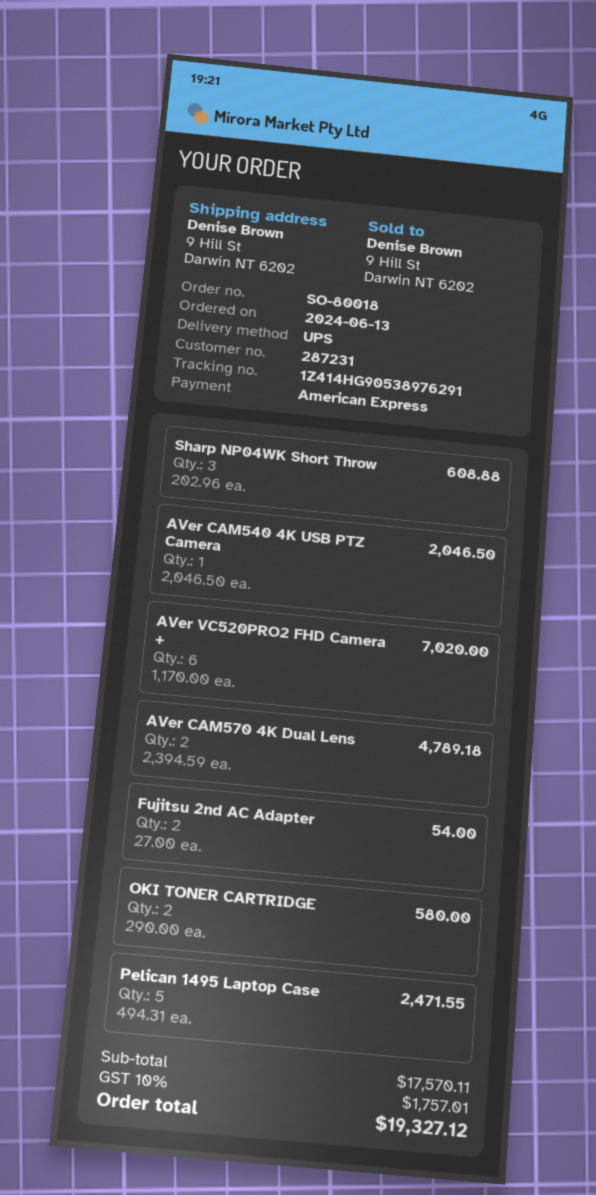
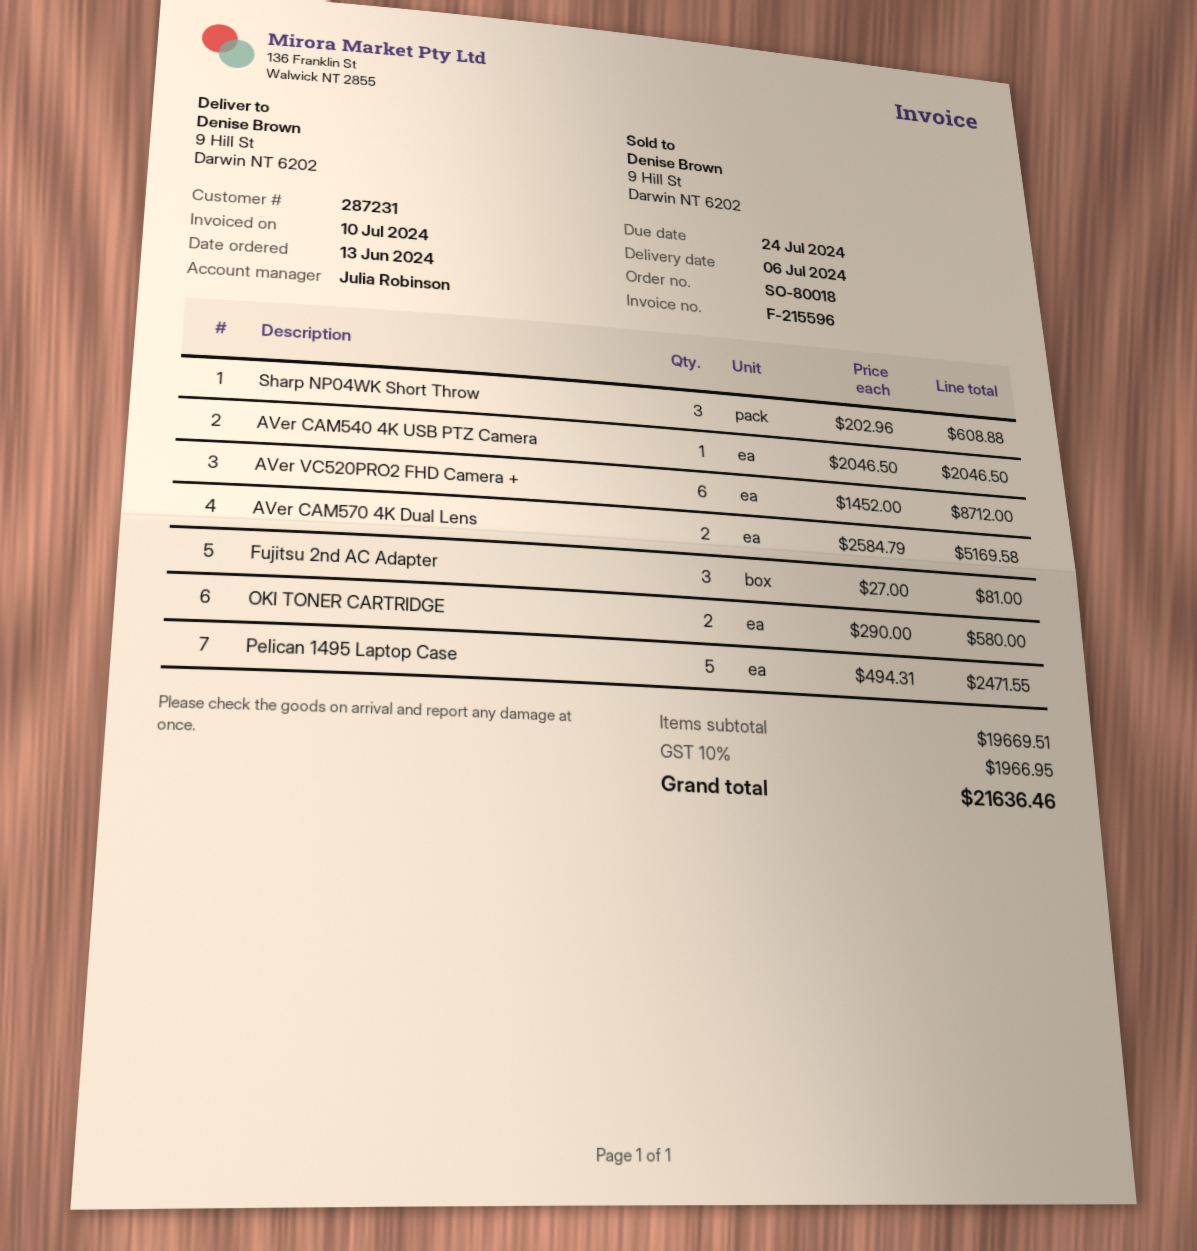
AVer VC520PRO2 FHD Camera +: 6 x 1170.00 = 7020.00 -> 6 x 1452.00 = 8712.00
AVer CAM570 4K Dual Lens: 2 x 2394.59 = 4789.18 -> 2 x 2584.79 = 5169.58
Fujitsu 2nd AC Adapter: 2 x 27.00 = 54.00 -> 3 x 27.00 = 81.00
subtotal: 17570.11 -> 19669.51
tax: 10% = 1757.01 -> 10% = 1966.95
total: 19327.12 -> 21636.46

